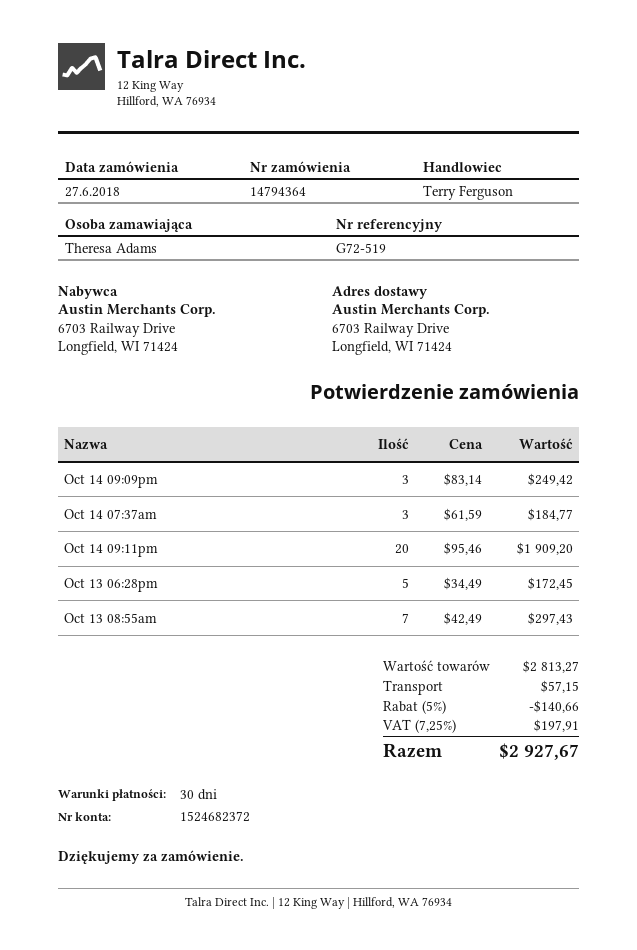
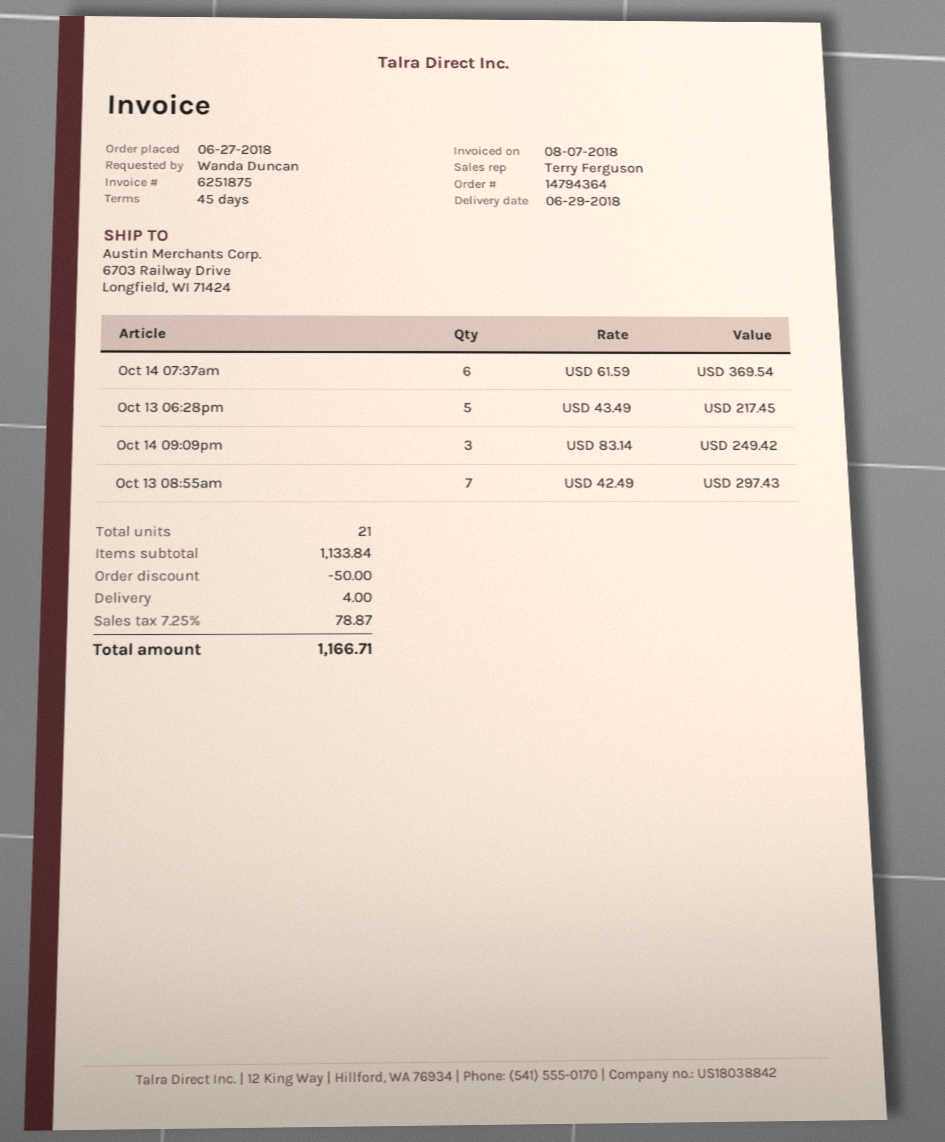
payment terms: 30 days -> 45 days
ordered by: Theresa Adams -> Wanda Duncan
Oct 14 07:37am: 3 x 61.59 = 184.77 -> 6 x 61.59 = 369.54
Oct 14 09:11pm: 20 x 95.46 = 1909.20 -> none
Oct 13 06:28pm: 5 x 34.49 = 172.45 -> 5 x 43.49 = 217.45
subtotal: 2813.27 -> 1133.84
discount: 140.66 -> 50.00
shipping: 57.15 -> 4.00
tax: 7.25% = 197.91 -> 7.25% = 78.87
total: 2927.67 -> 1166.71

